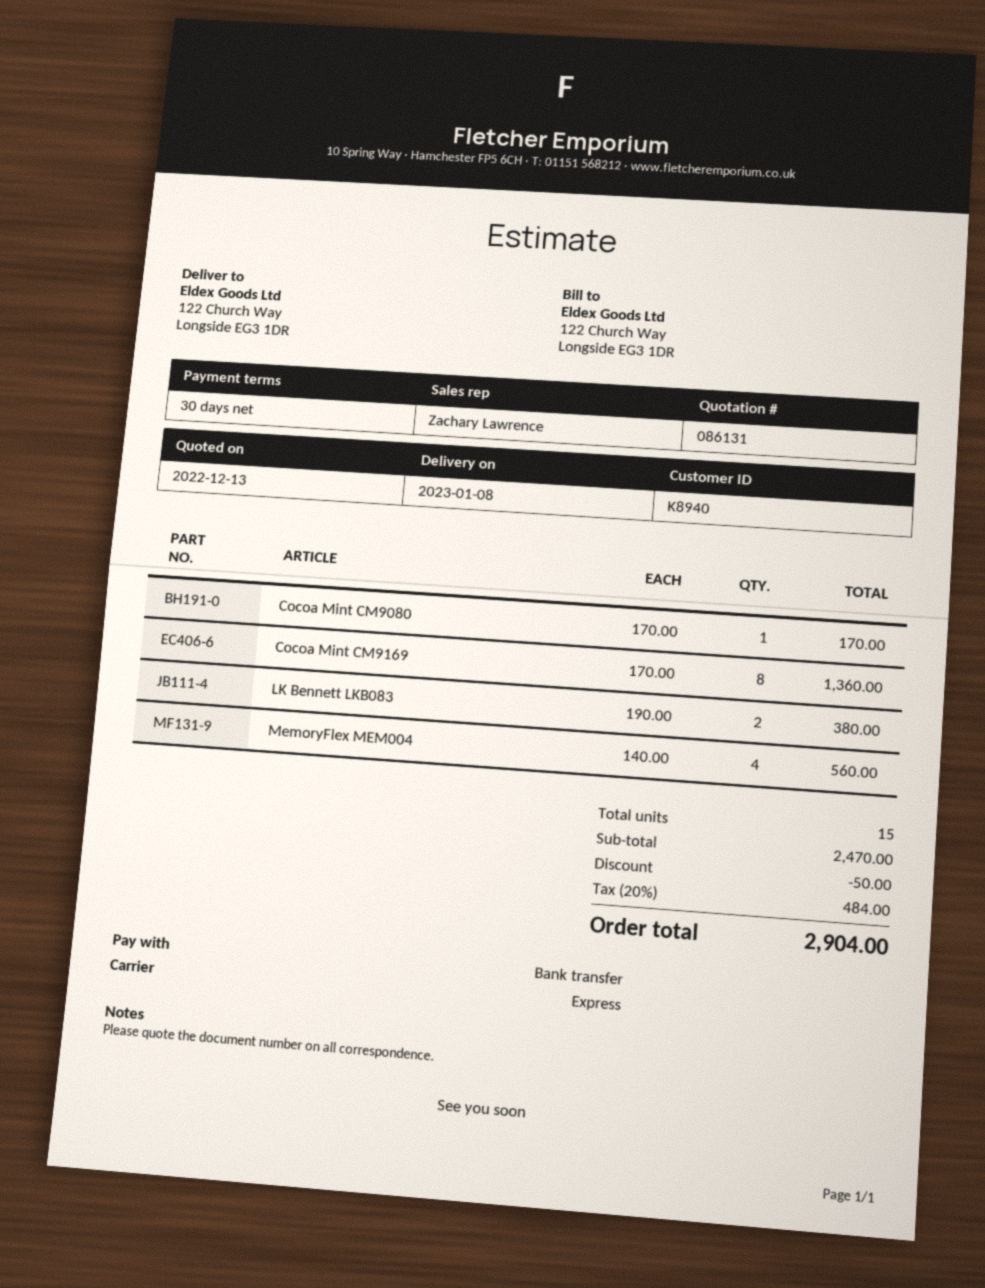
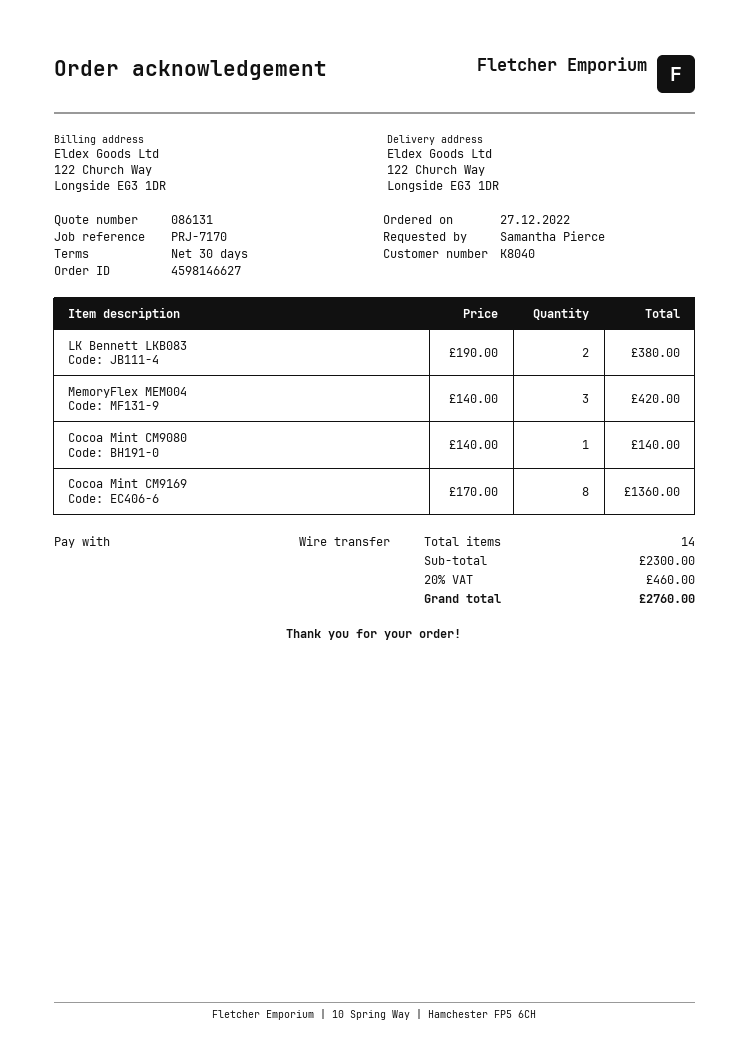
customer number: K8940 -> K8040
Cocoa Mint CM9080: 1 x 170.00 = 170.00 -> 1 x 140.00 = 140.00
MemoryFlex MEM004: 4 x 140.00 = 560.00 -> 3 x 140.00 = 420.00
total quantity: 15 -> 14
subtotal: 2470.00 -> 2300.00
discount: 50.00 -> none
tax: 20% = 484.00 -> 20% = 460.00
total: 2904.00 -> 2760.00

